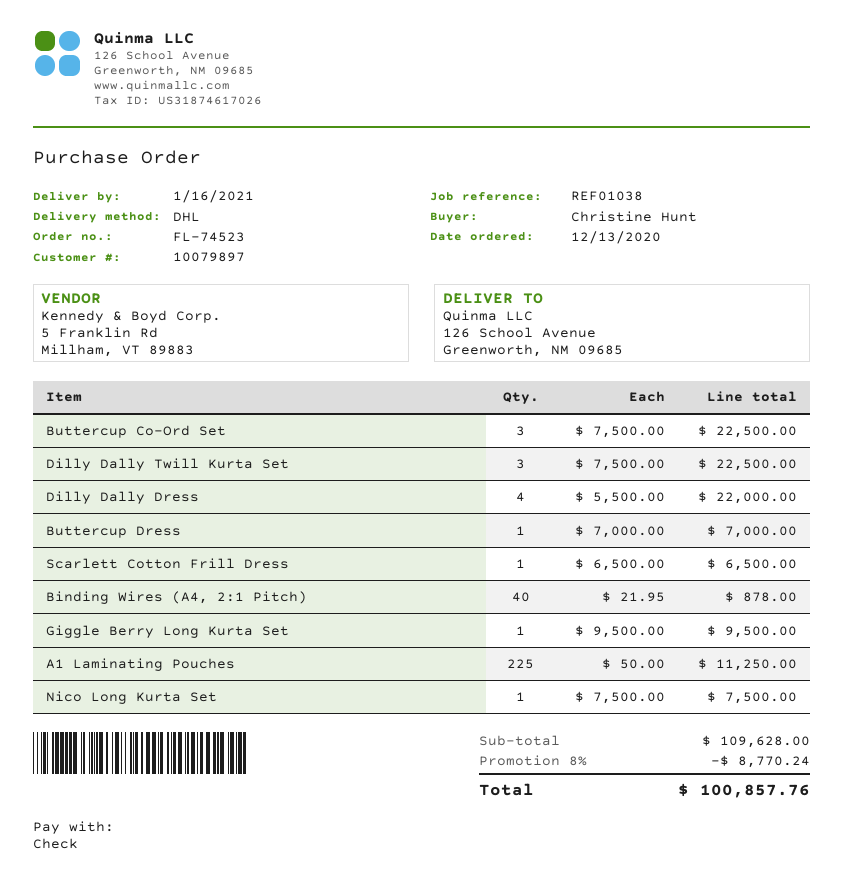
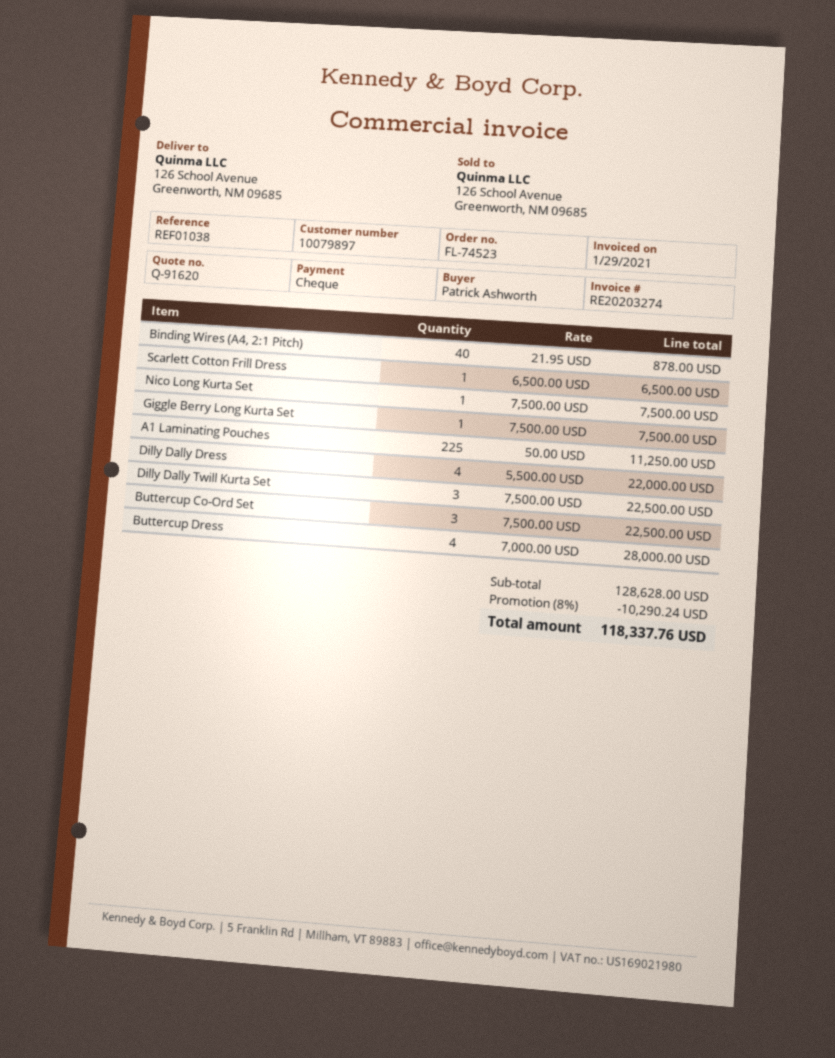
ordered by: Christine Hunt -> Patrick Ashworth
Buttercup Dress: 1 x 7000.00 = 7000.00 -> 4 x 7000.00 = 28000.00
Giggle Berry Long Kurta Set: 1 x 9500.00 = 9500.00 -> 1 x 7500.00 = 7500.00
subtotal: 109628.00 -> 128628.00
discount: 8% = 8770.24 -> 8% = 10290.24
total: 100857.76 -> 118337.76

